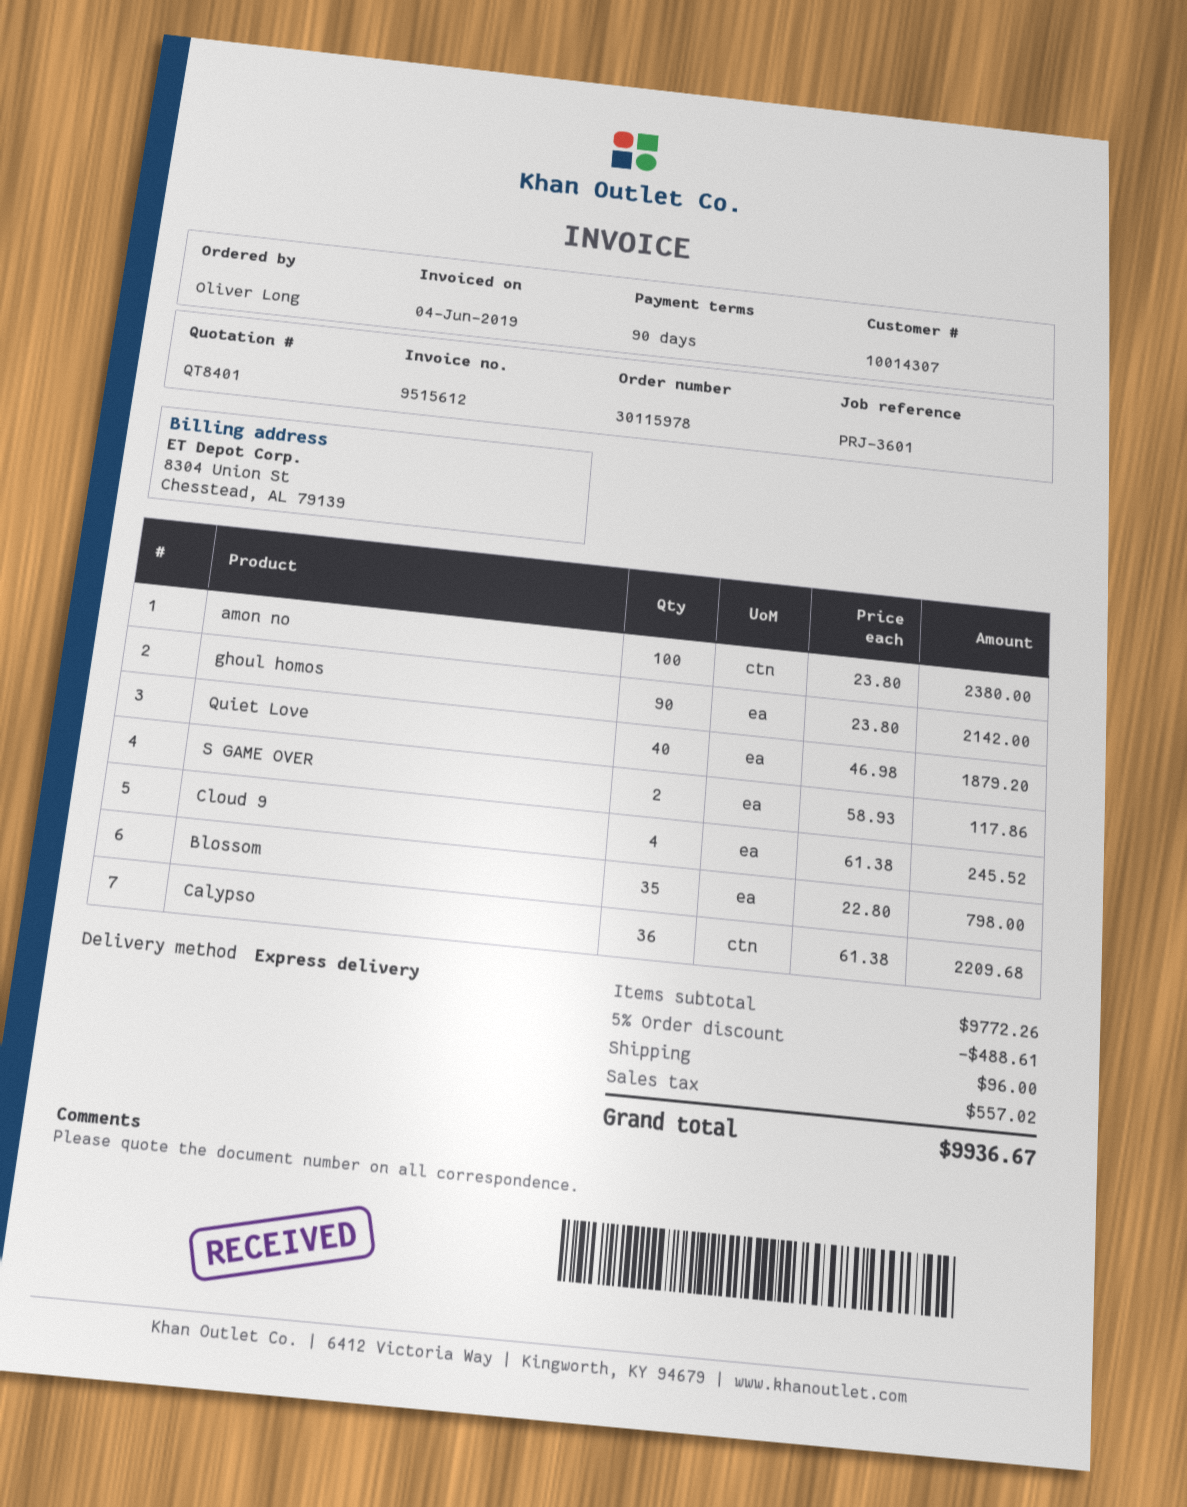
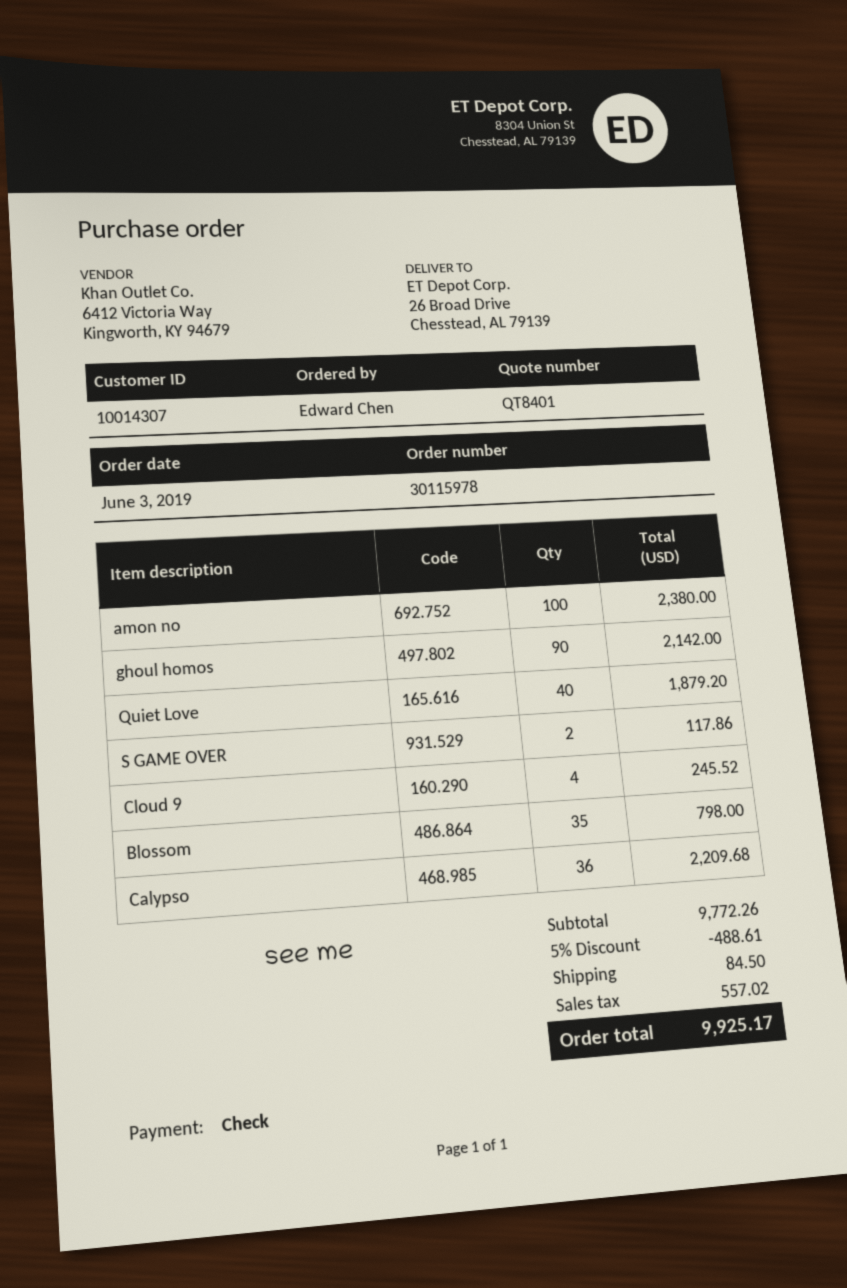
ordered by: Oliver Long -> Edward Chen
shipping: 96.00 -> 84.50
total: 9936.67 -> 9925.17

